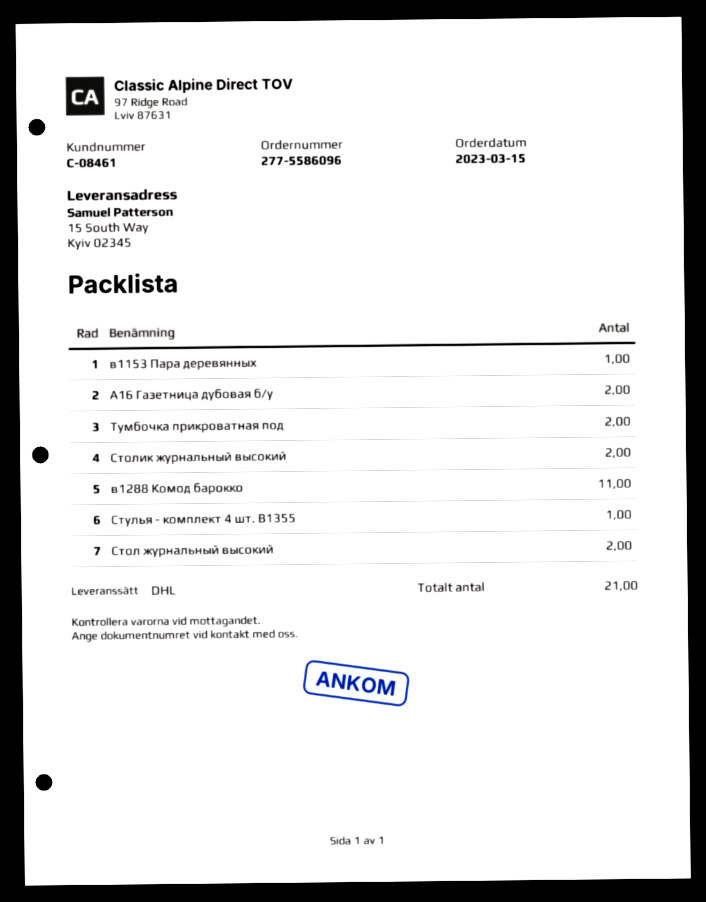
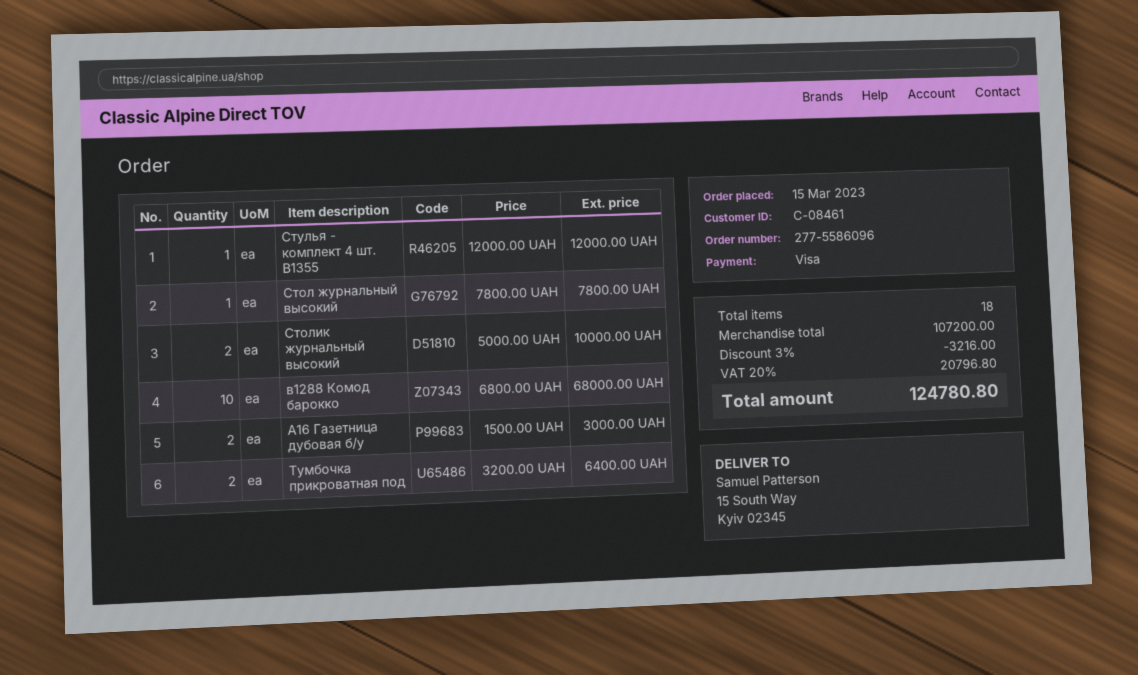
в1153 Пара деревянных: 1 -> none
в1288 Комод барокко: 11 -> 10
Стол журнальный высокий: 2 -> 1
total quantity: 21 -> 18

